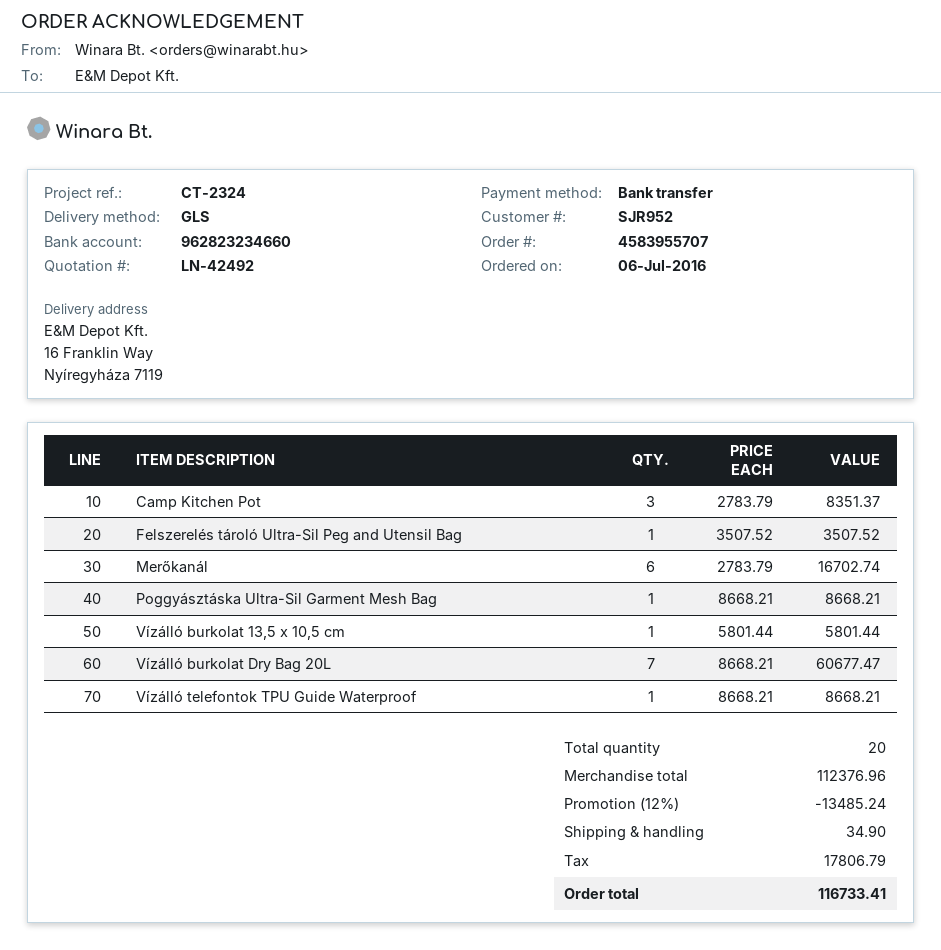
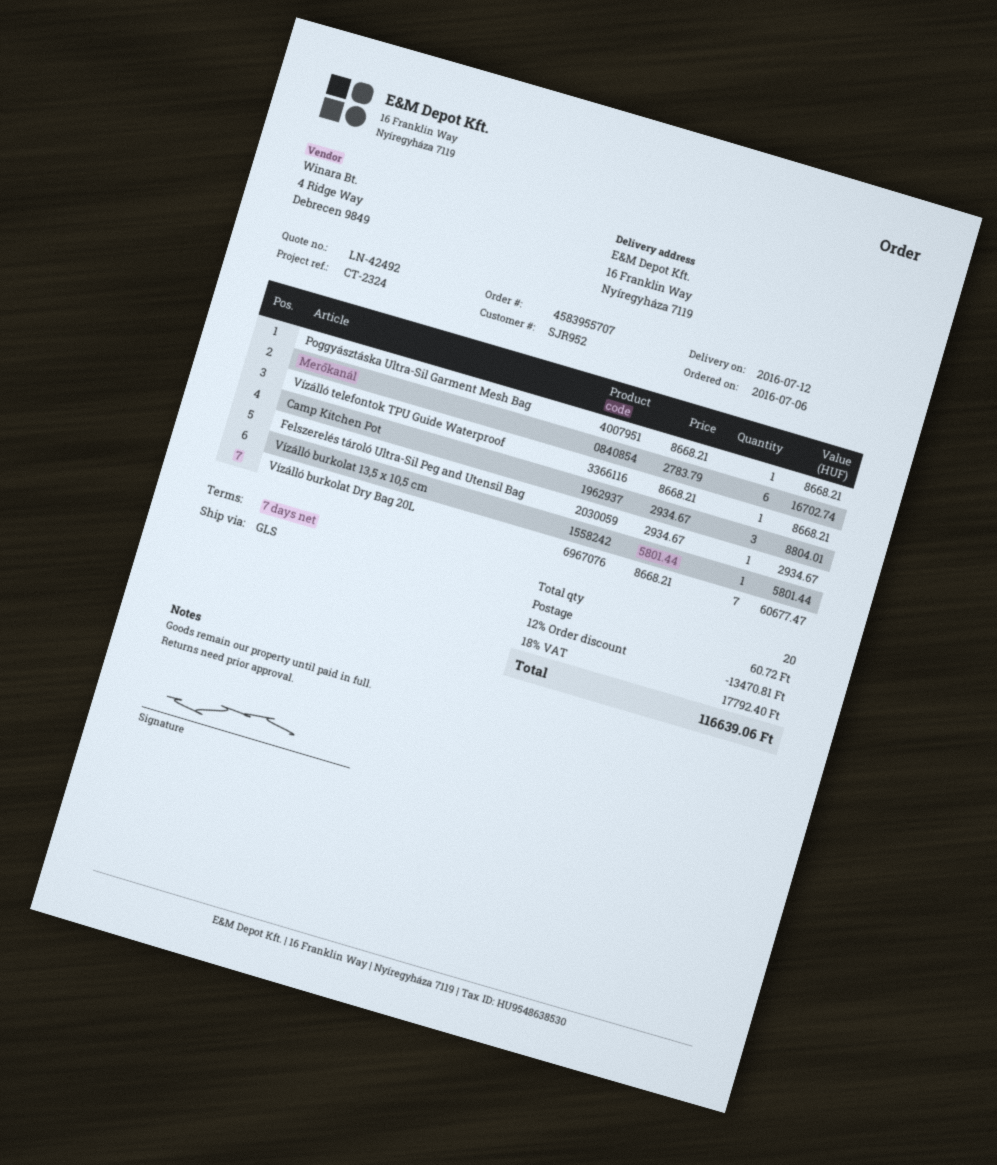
Camp Kitchen Pot: 3 x 2783.79 = 8351.37 -> 3 x 2934.67 = 8804.01
Felszerelés tároló Ultra-Sil Peg and Utensil Bag: 1 x 3507.52 = 3507.52 -> 1 x 2934.67 = 2934.67
discount: 12% = 13485.24 -> 12% = 13470.81
shipping: 34.90 -> 60.72
tax: 17806.79 -> 17792.40
total: 116733.41 -> 116639.06

